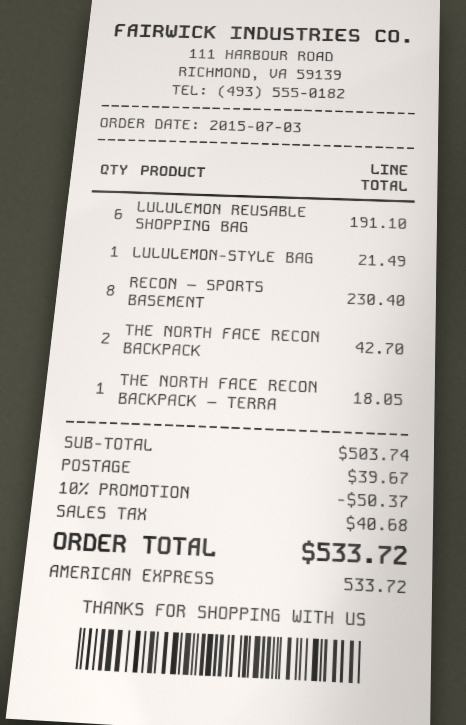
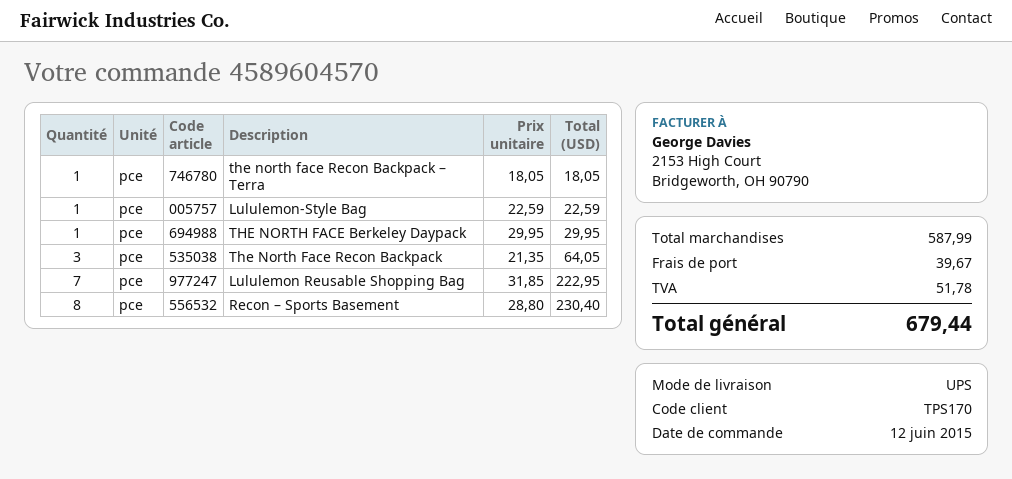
order date: 2015-07-03 -> 2015-06-12
LULULEMON REUSABLE SHOPPING BAG: 6 for 191.10 -> 7 for 222.95
LULULEMON-STYLE BAG: 1 for 21.49 -> 1 for 22.59
THE NORTH FACE RECON BACKPACK: 2 for 42.70 -> 3 for 64.05
THE NORTH FACE Berkeley Daypack: none -> 1 for 29.95
subtotal: 503.74 -> 587.99
discount: 10% = 50.37 -> none
tax: 40.68 -> 51.78
total: 533.72 -> 679.44

